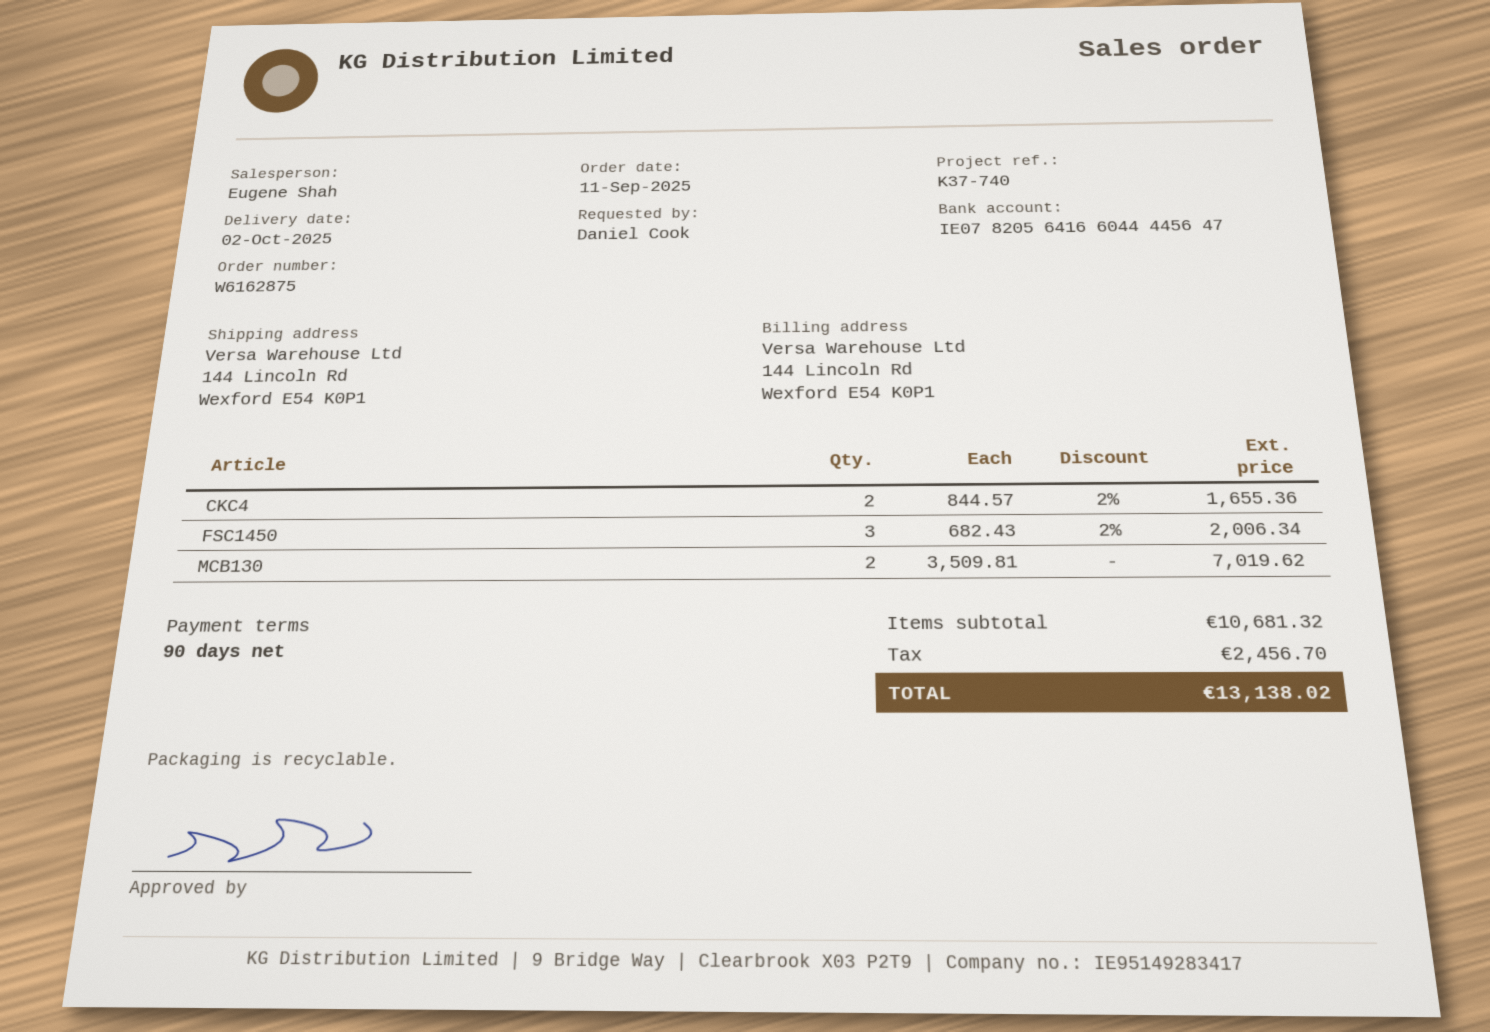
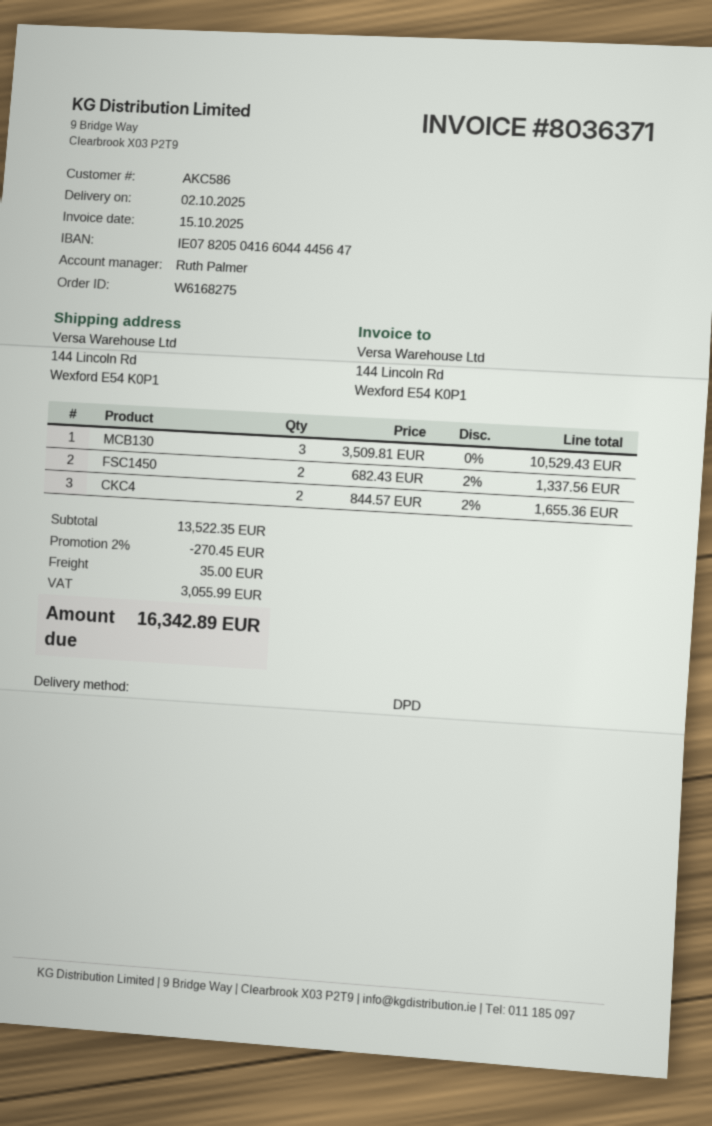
order number: W6162875 -> W6168275
sales rep: Eugene Shah -> Ruth Palmer
bank account: IE07820564166044445647 -> IE07820504166044445647
FSC1450: 3 x 682.43 - 2% = 2006.34 -> 2 x 682.43 - 2% = 1337.56
MCB130: 2 x 3509.81 = 7019.62 -> 3 x 3509.81 = 10529.43
subtotal: 10681.32 -> 13522.35
discount: none -> 2% = 270.45
shipping: none -> 35.00
tax: 2456.70 -> 3055.99
total: 13138.02 -> 16342.89

